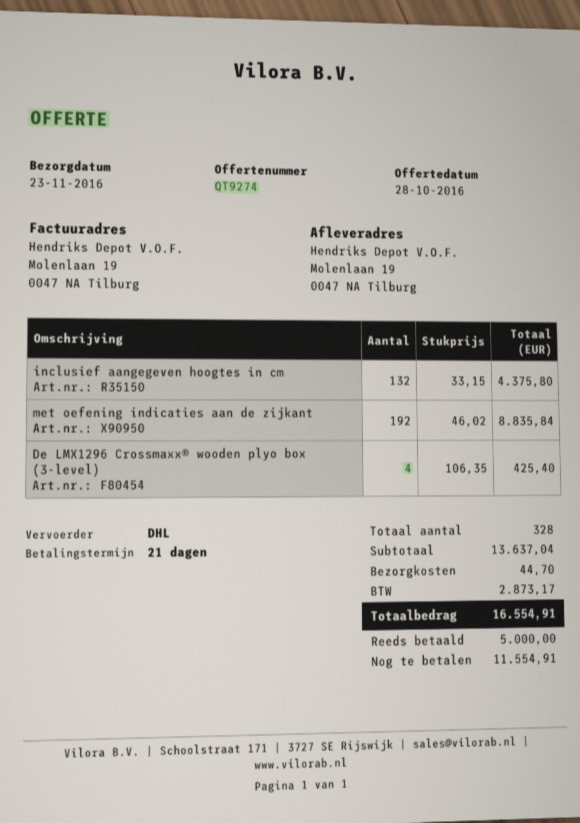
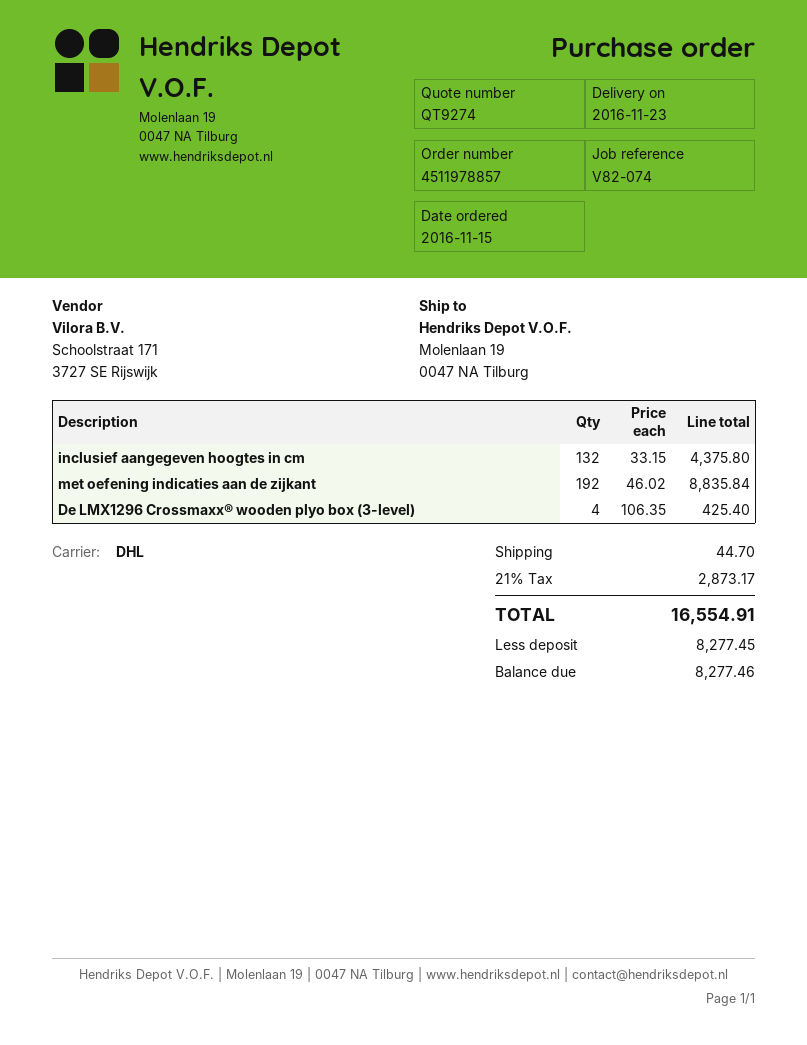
deposit: 5000.00 -> 8277.45
balance: 11554.91 -> 8277.46

